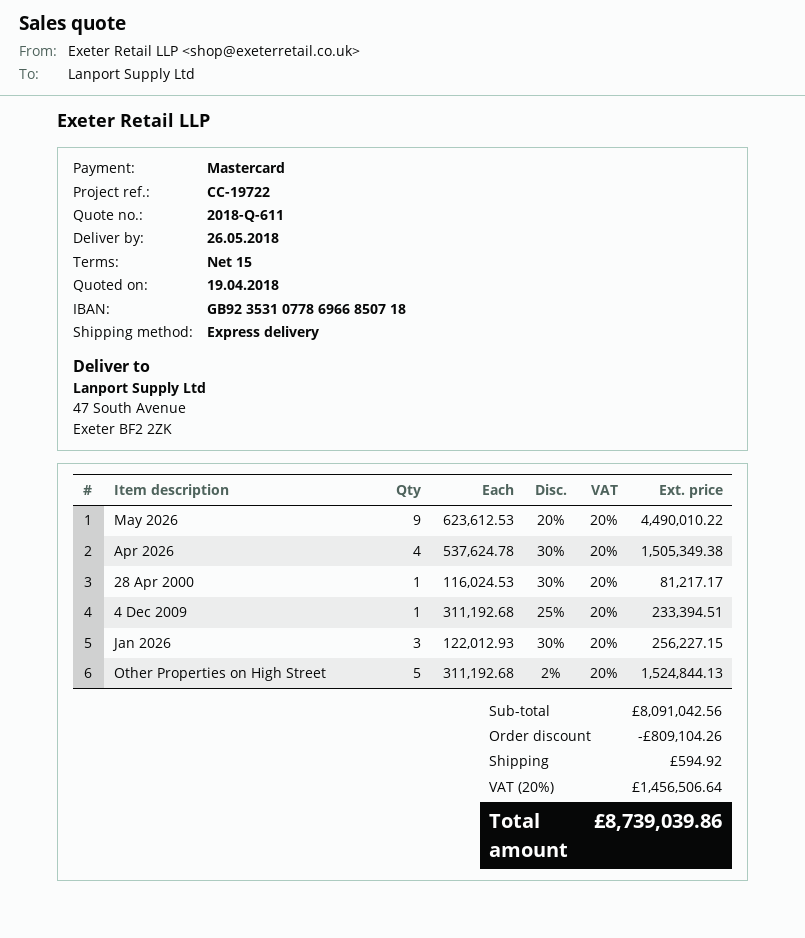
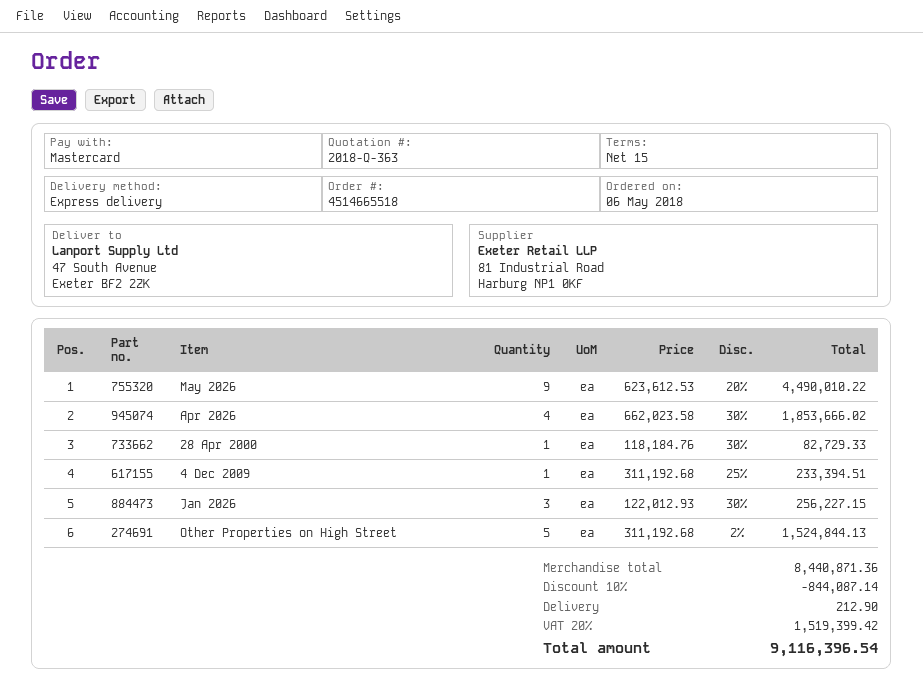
quote number: 2018-Q-611 -> 2018-Q-363
Apr 2026: 4 x 537624.78 - 30% = 1505349.38 -> 4 x 662023.58 - 30% = 1853666.02
28 Apr 2000: 1 x 116024.53 - 30% = 81217.17 -> 1 x 118184.76 - 30% = 82729.33
subtotal: 8091042.56 -> 8440871.36
discount: 809104.26 -> 844087.14
shipping: 594.92 -> 212.90
tax: 20% = 1456506.64 -> 20% = 1519399.42
total: 8739039.86 -> 9116396.54

